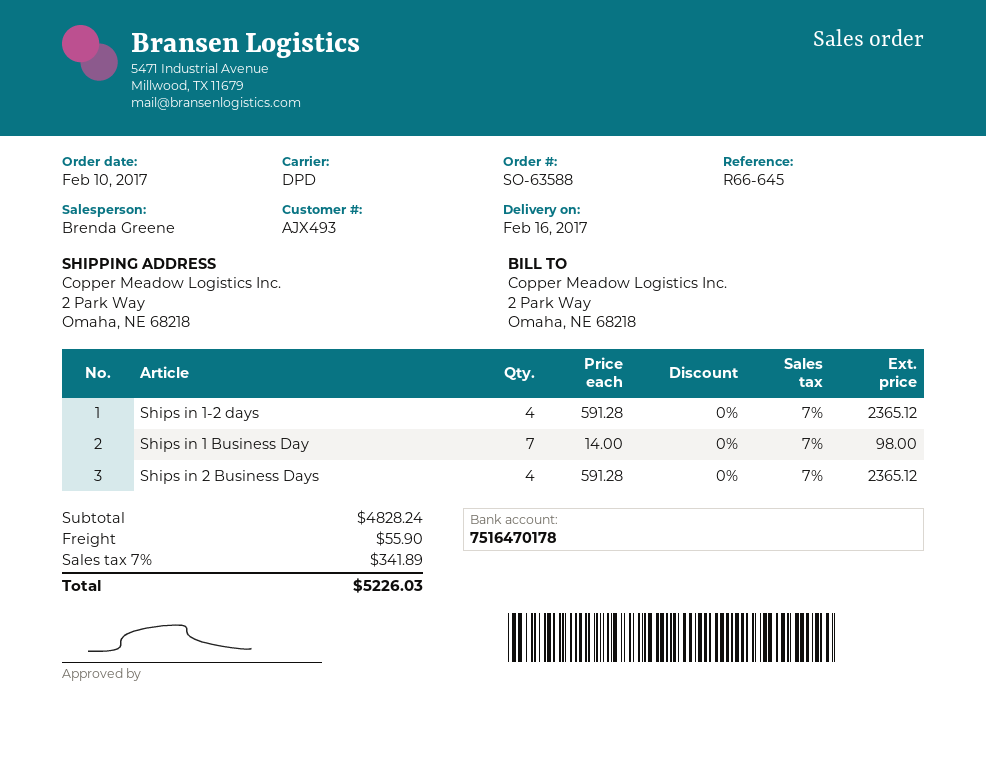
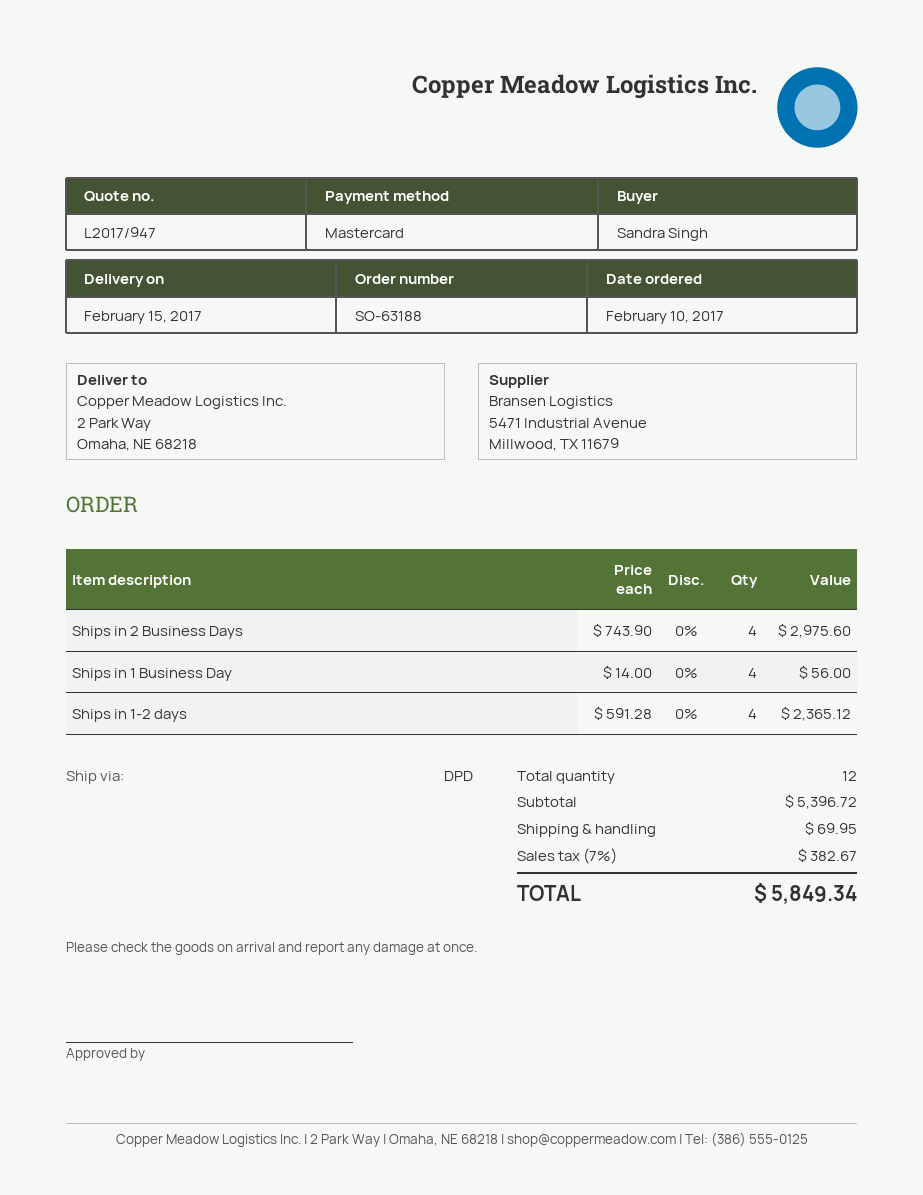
order number: SO-63588 -> SO-63188
delivery date: 2017-02-16 -> 2017-02-15
Ships in 1 Business Day: 7 x 14.00 = 98.00 -> 4 x 14.00 = 56.00
Ships in 2 Business Days: 4 x 591.28 = 2365.12 -> 4 x 743.90 = 2975.60
subtotal: 4828.24 -> 5396.72
shipping: 55.90 -> 69.95
tax: 7% = 341.89 -> 7% = 382.67
total: 5226.03 -> 5849.34

